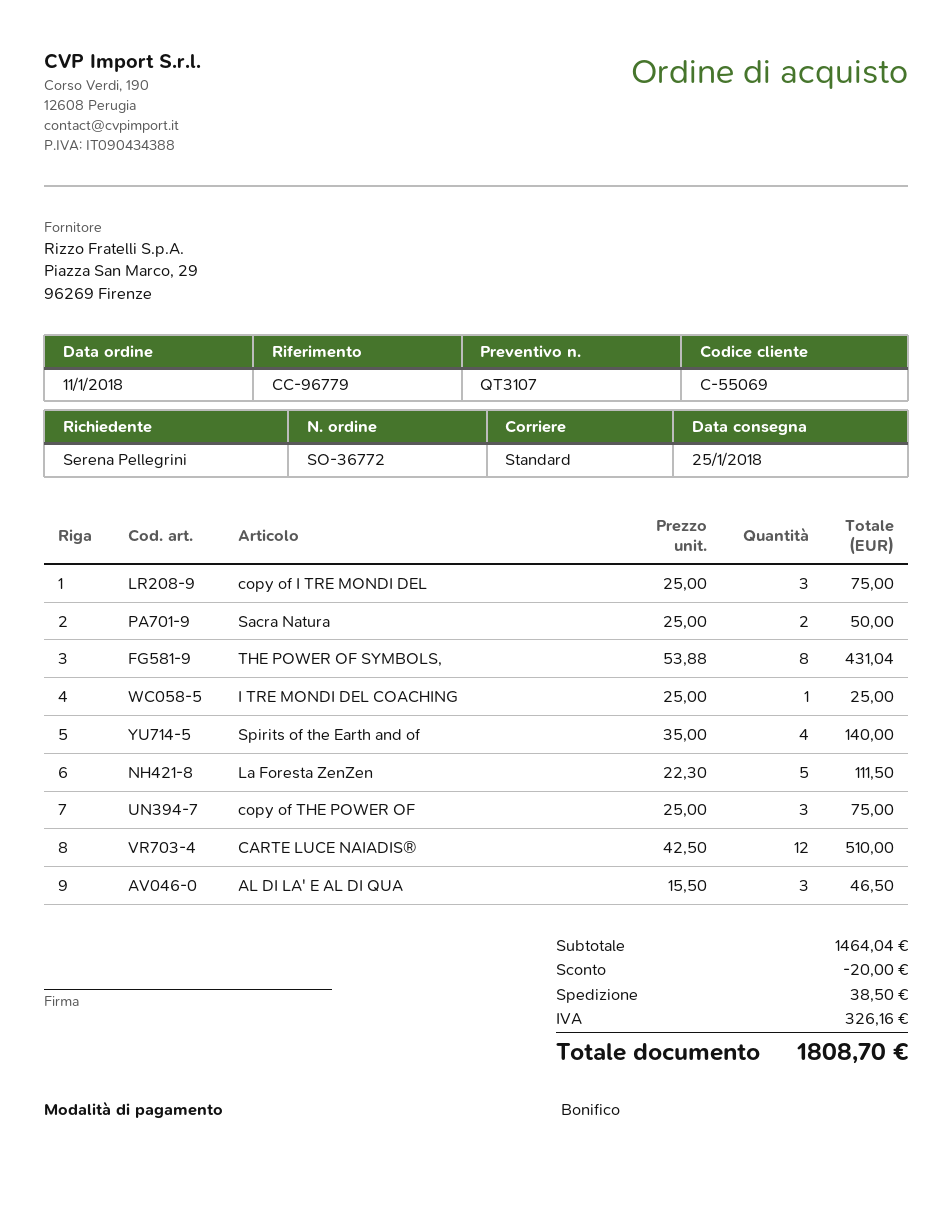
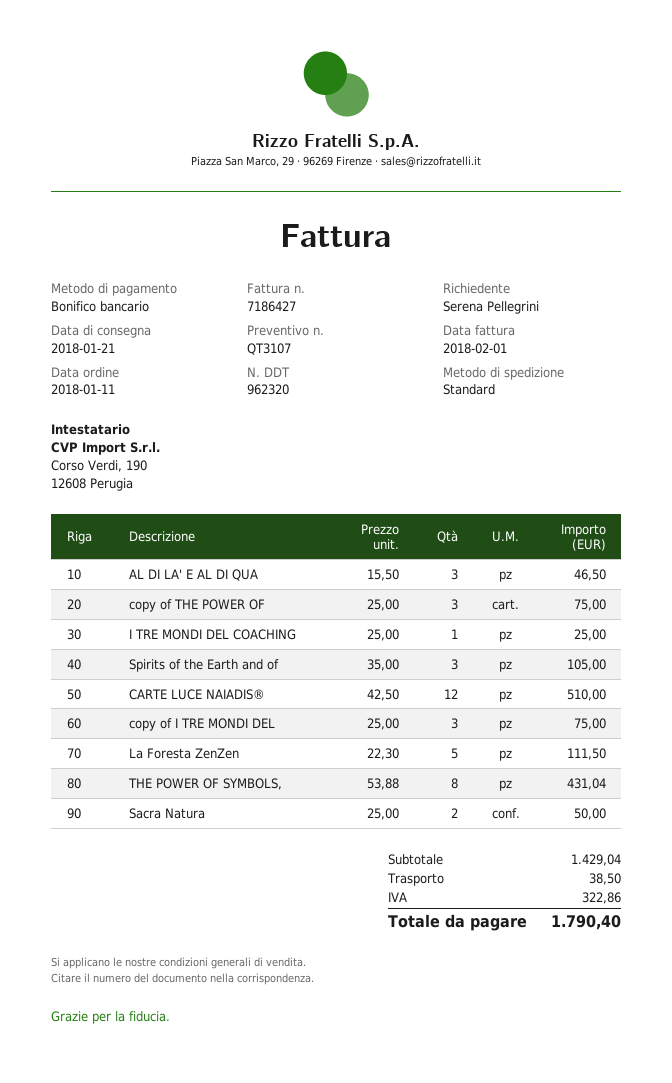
delivery date: 2018-01-25 -> 2018-01-21
Spirits of the Earth and of: 4 x 35.00 = 140.00 -> 3 x 35.00 = 105.00
subtotal: 1464.04 -> 1429.04
discount: 20.00 -> none
tax: 326.16 -> 322.86
total: 1808.70 -> 1790.40

